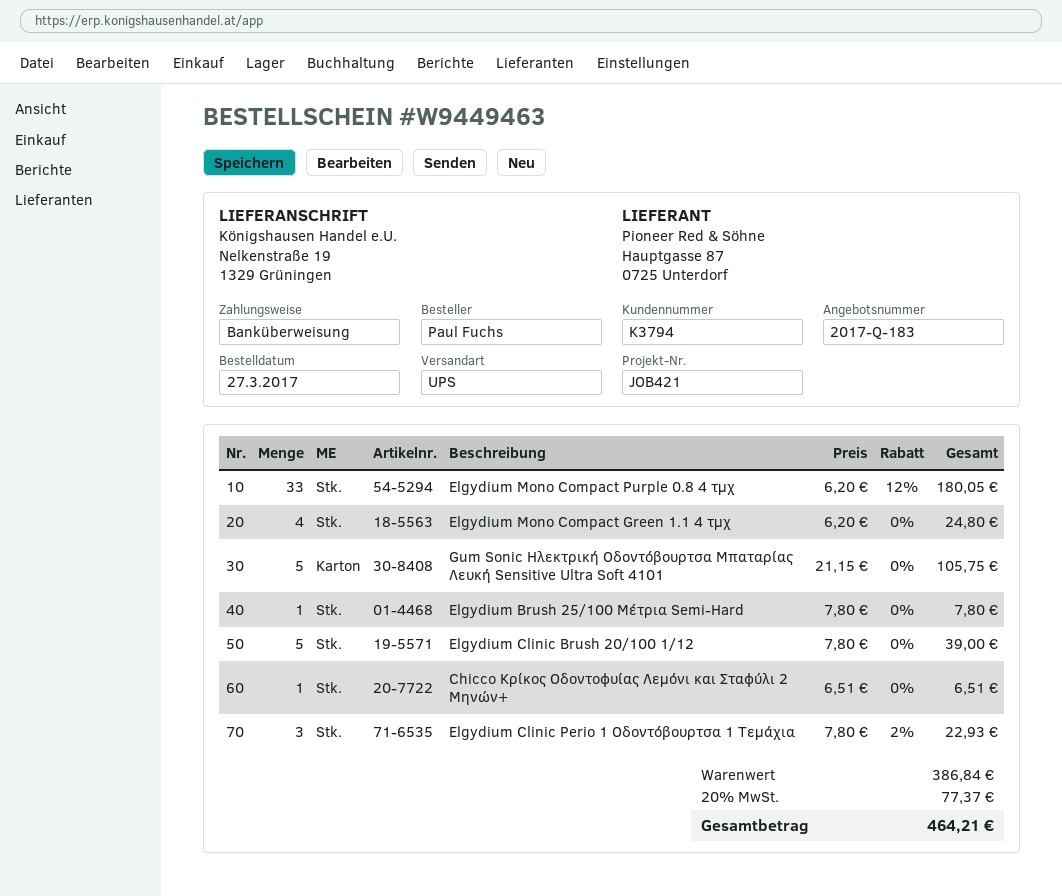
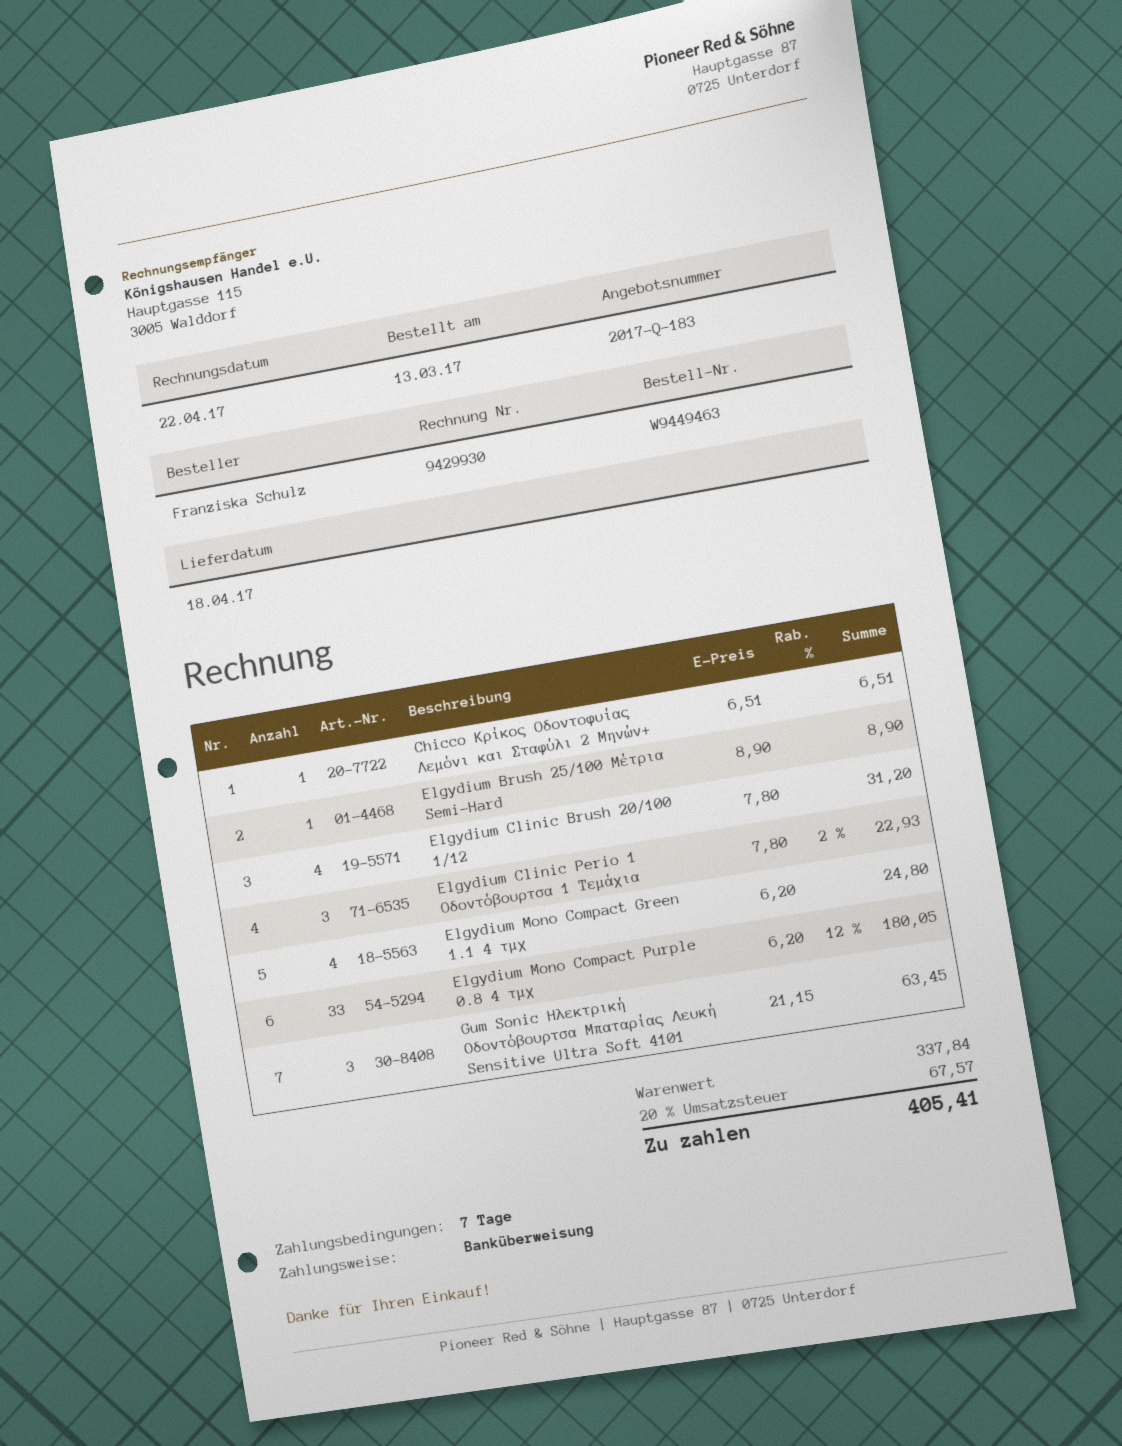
order date: 2017-03-27 -> 2017-03-13
ordered by: Paul Fuchs -> Franziska Schulz
Gum Sonic Ηλεκτρική Οδοντόβουρτσα Μπαταρίας Λευκή Sensitive Ultra Soft 4101: 5 x 21.15 = 105.75 -> 3 x 21.15 = 63.45
Elgydium Brush 25/100 Μέτρια Semi-Hard: 1 x 7.80 = 7.80 -> 1 x 8.90 = 8.90
Elgydium Clinic Brush 20/100 1/12: 5 x 7.80 = 39.00 -> 4 x 7.80 = 31.20
subtotal: 386.84 -> 337.84
tax: 20% = 77.37 -> 20% = 67.57
total: 464.21 -> 405.41

